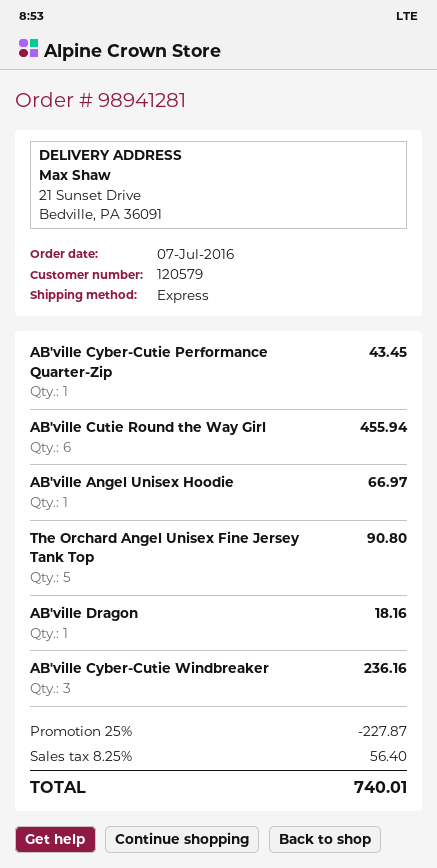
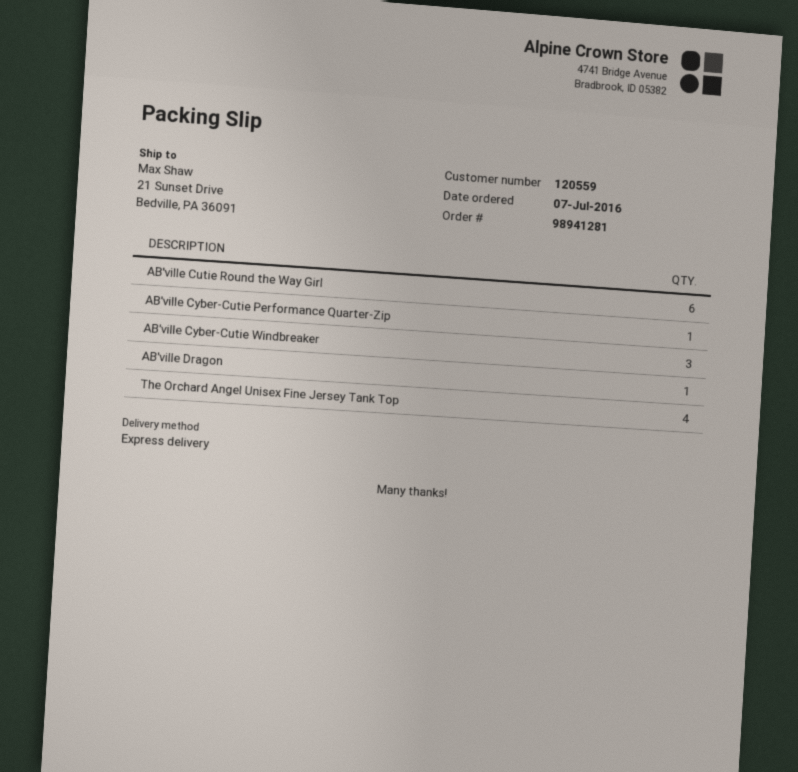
customer number: 120579 -> 120559
AB'ville Angel Unisex Hoodie: 1 -> none
The Orchard Angel Unisex Fine Jersey Tank Top: 5 -> 4

